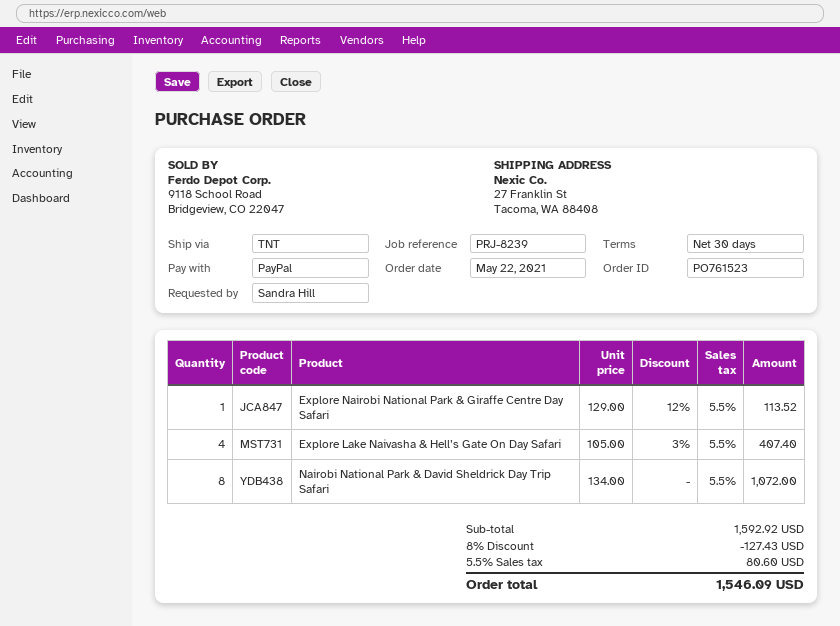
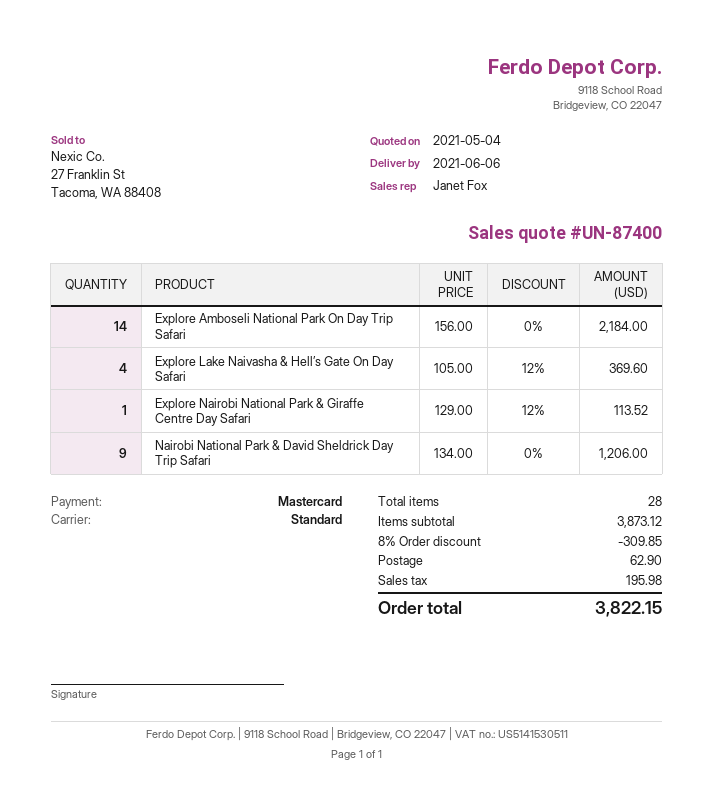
payment method: PayPal -> Mastercard
shipping method: TNT -> standard
Explore Lake Naivasha & Hell’s Gate On Day Safari: 4 x 105.00 - 3% = 407.40 -> 4 x 105.00 - 12% = 369.60
Nairobi National Park & David Sheldrick Day Trip Safari: 8 x 134.00 = 1072.00 -> 9 x 134.00 = 1206.00
Explore Amboseli National Park On Day Trip Safari: none -> 14 x 156.00 = 2184.00
subtotal: 1592.92 -> 3873.12
discount: 8% = 127.43 -> 8% = 309.85
shipping: none -> 62.90
tax: 80.60 -> 195.98
total: 1546.09 -> 3822.15

